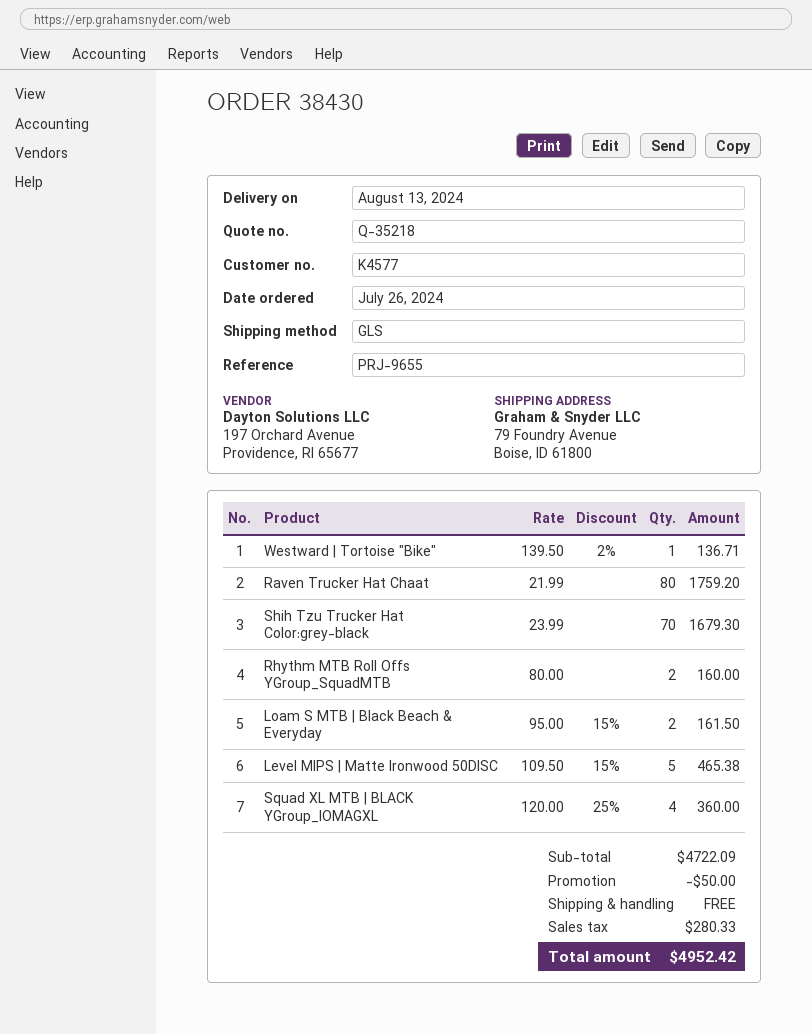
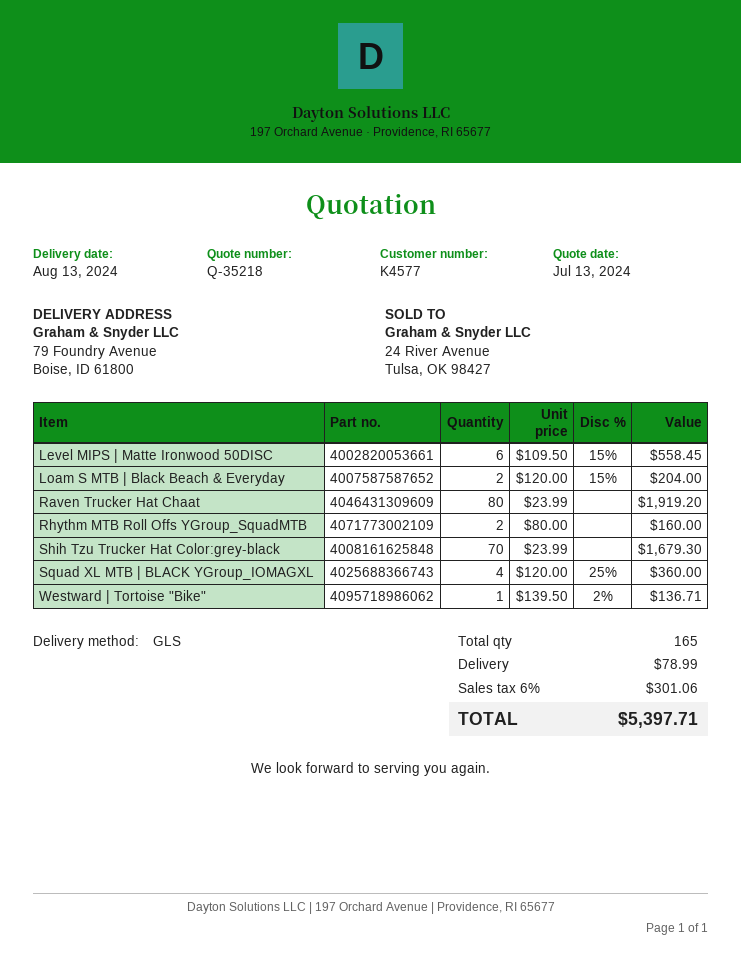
Raven Trucker Hat Chaat: 80 x 21.99 = 1759.20 -> 80 x 23.99 = 1919.20
Loam S MTB | Black Beach & Everyday: 2 x 95.00 - 15% = 161.50 -> 2 x 120.00 - 15% = 204.00
Level MIPS | Matte Ironwood 50DISC: 5 x 109.50 - 15% = 465.38 -> 6 x 109.50 - 15% = 558.45
discount: 50.00 -> none
shipping: 0.00 -> 78.99
tax: 280.33 -> 301.06
total: 4952.42 -> 5397.71

